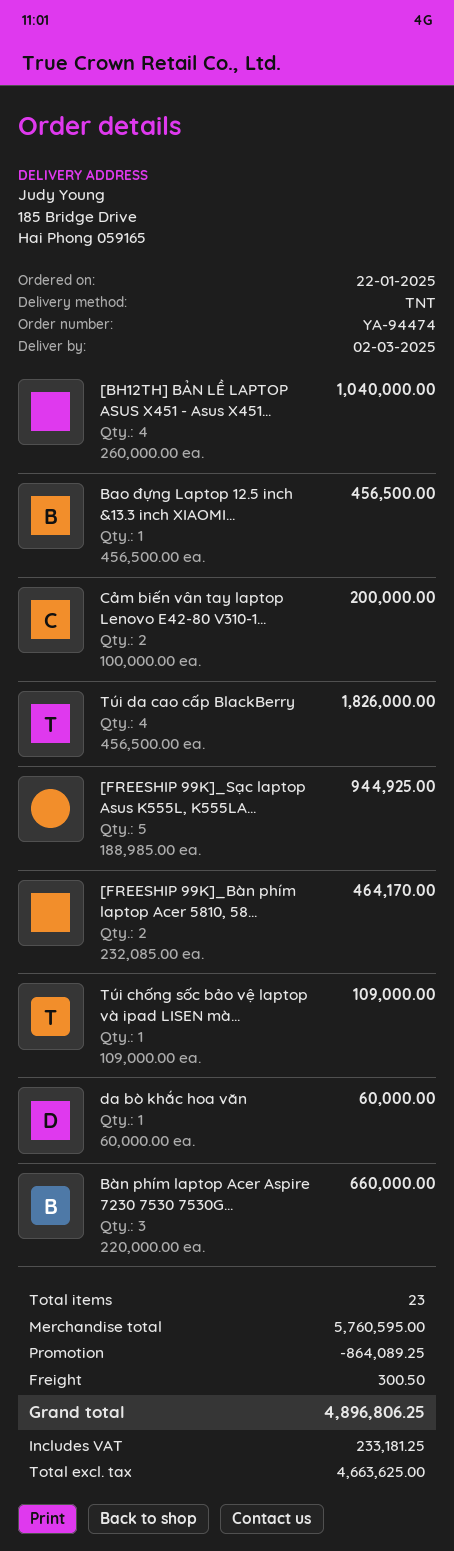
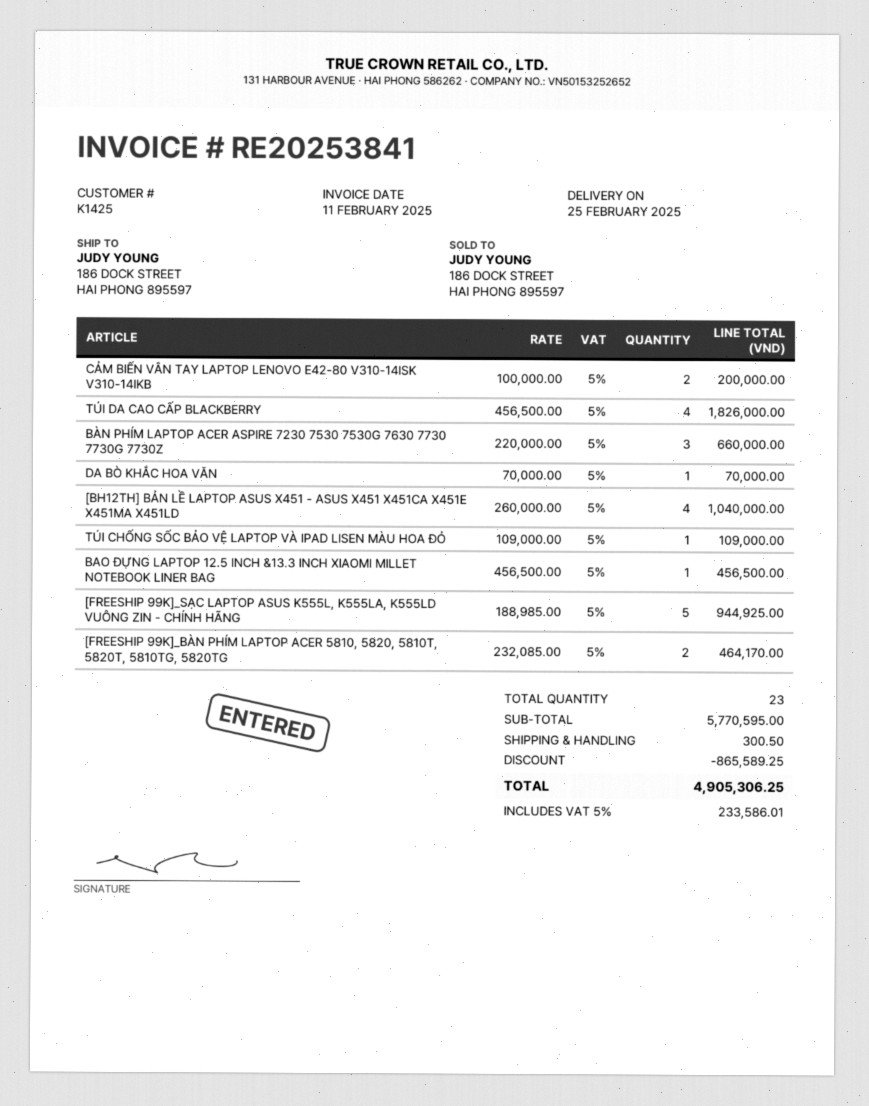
delivery date: 2025-03-02 -> 2025-02-25
ship to: 185 Bridge Drive, Hai Phong 059165 -> 186 DOCK STREET, HAI PHONG 895597
da bò khắc hoa văn: 1 x 60000.00 = 60000.00 -> 1 x 70000.00 = 70000.00
subtotal: 5760595.00 -> 5770595.00
discount: 864089.25 -> 865589.25
tax: 233181.25 -> 233586.01
total: 4896806.25 -> 4905306.25

